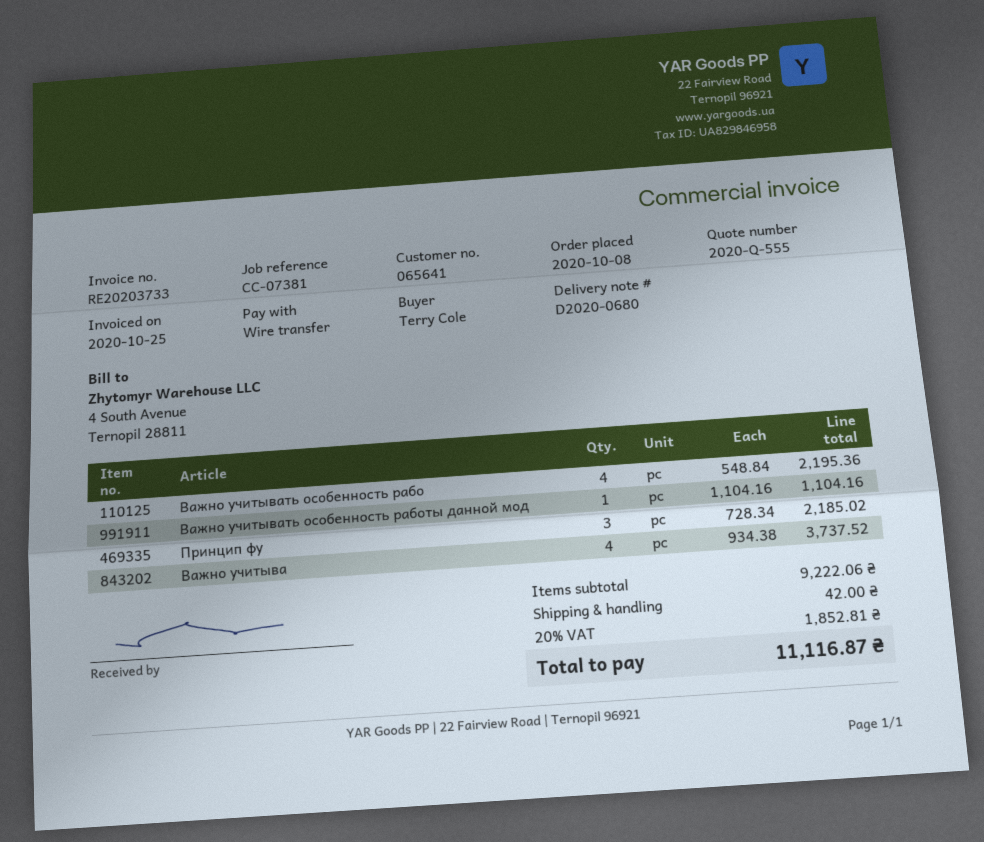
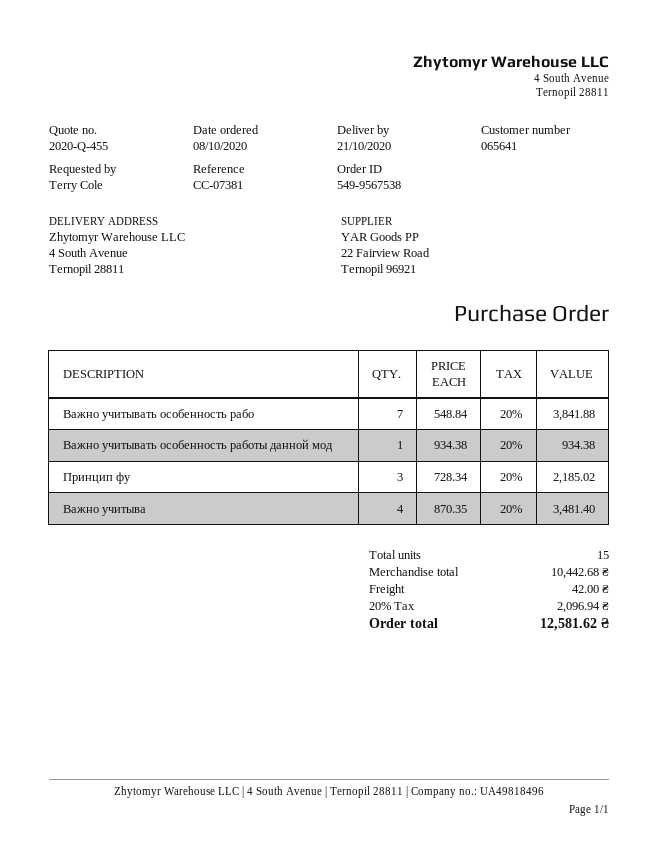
quote number: 2020-Q-555 -> 2020-Q-455
Важно учитывать особенность рабо: 4 x 548.84 = 2195.36 -> 7 x 548.84 = 3841.88
Важно учитывать особенность работы данной мод: 1 x 1104.16 = 1104.16 -> 1 x 934.38 = 934.38
Важно учитыва: 4 x 934.38 = 3737.52 -> 4 x 870.35 = 3481.40
subtotal: 9222.06 -> 10442.68
tax: 20% = 1852.81 -> 20% = 2096.94
total: 11116.87 -> 12581.62

